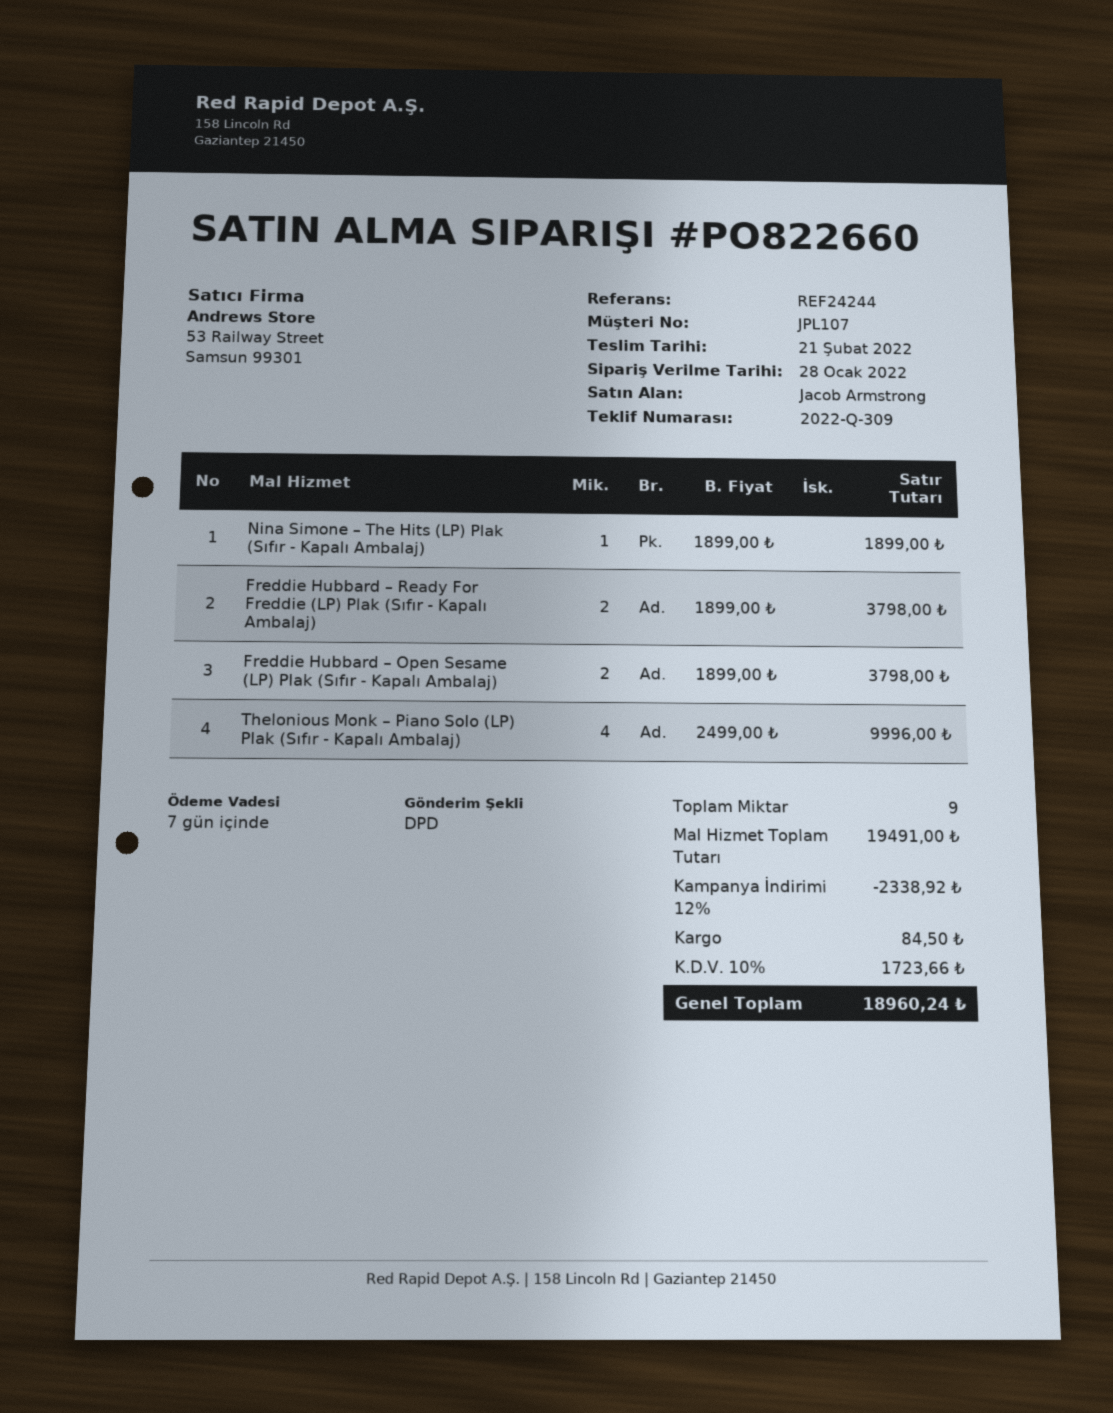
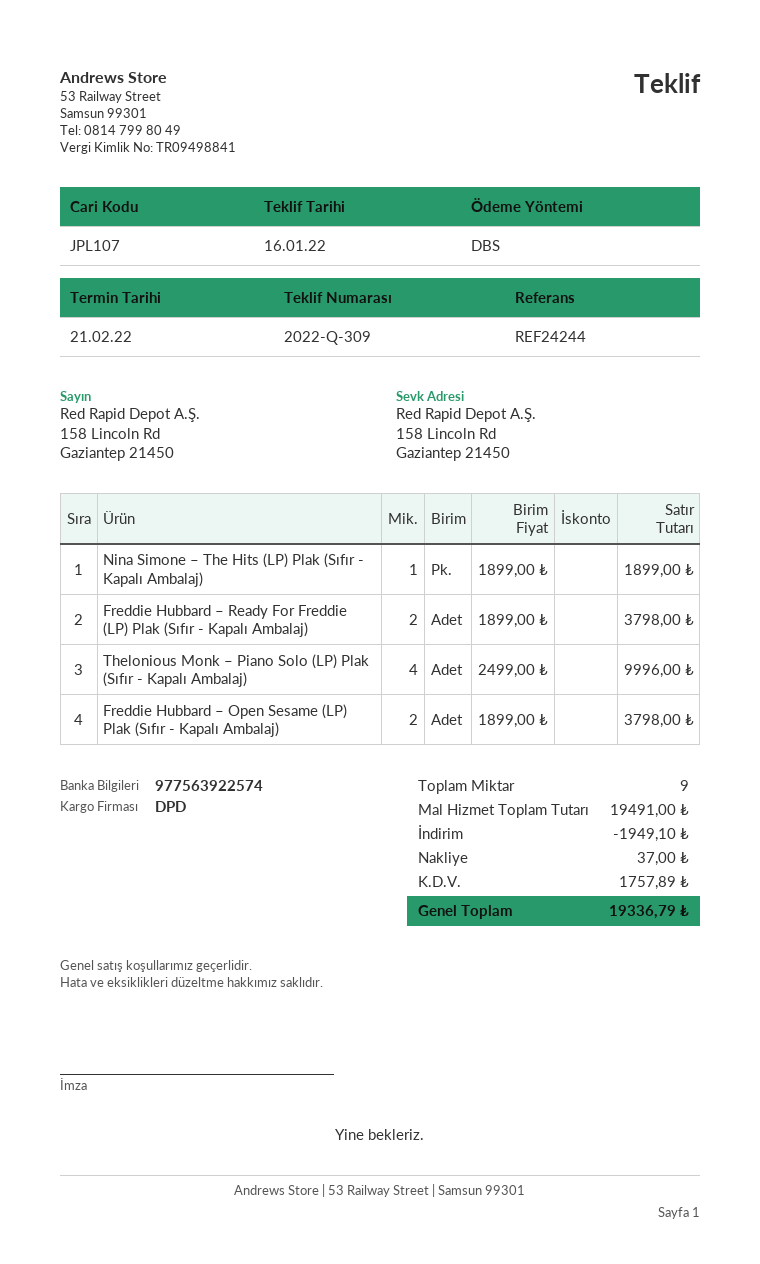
discount: 2338.92 -> 1949.10
shipping: 84.50 -> 37.00
tax: 1723.66 -> 1757.89
total: 18960.24 -> 19336.79

